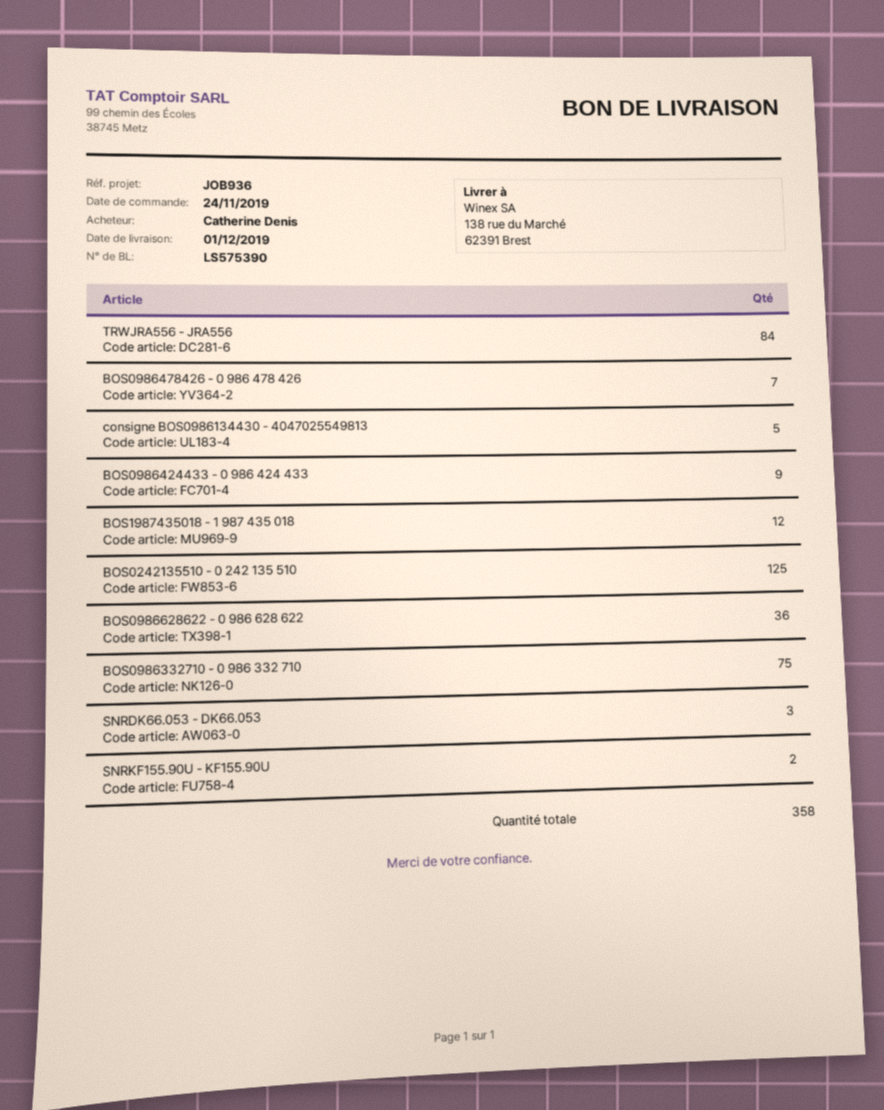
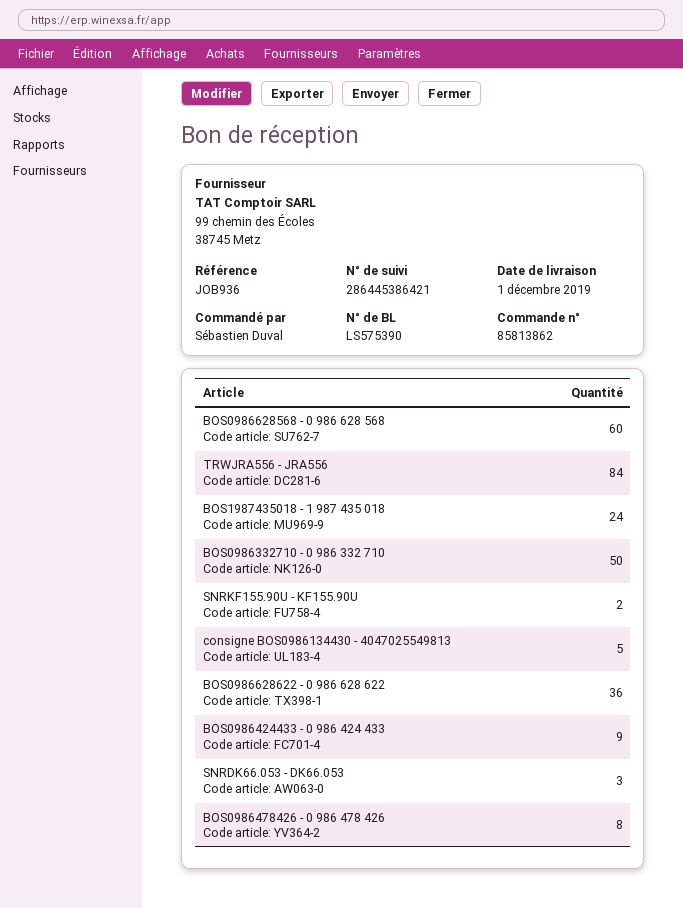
ordered by: Catherine Denis -> Sébastien Duval
BOS0986478426 - 0 986 478 426: 7 -> 8
BOS1987435018 - 1 987 435 018: 12 -> 24
BOS0242135510 - 0 242 135 510: 125 -> none
BOS0986332710 - 0 986 332 710: 75 -> 50
BOS0986628568 - 0 986 628 568: none -> 60

